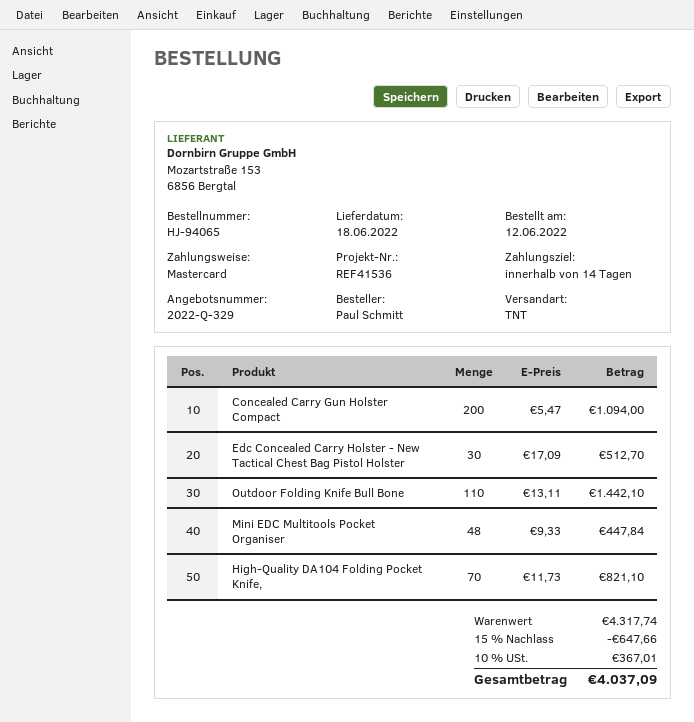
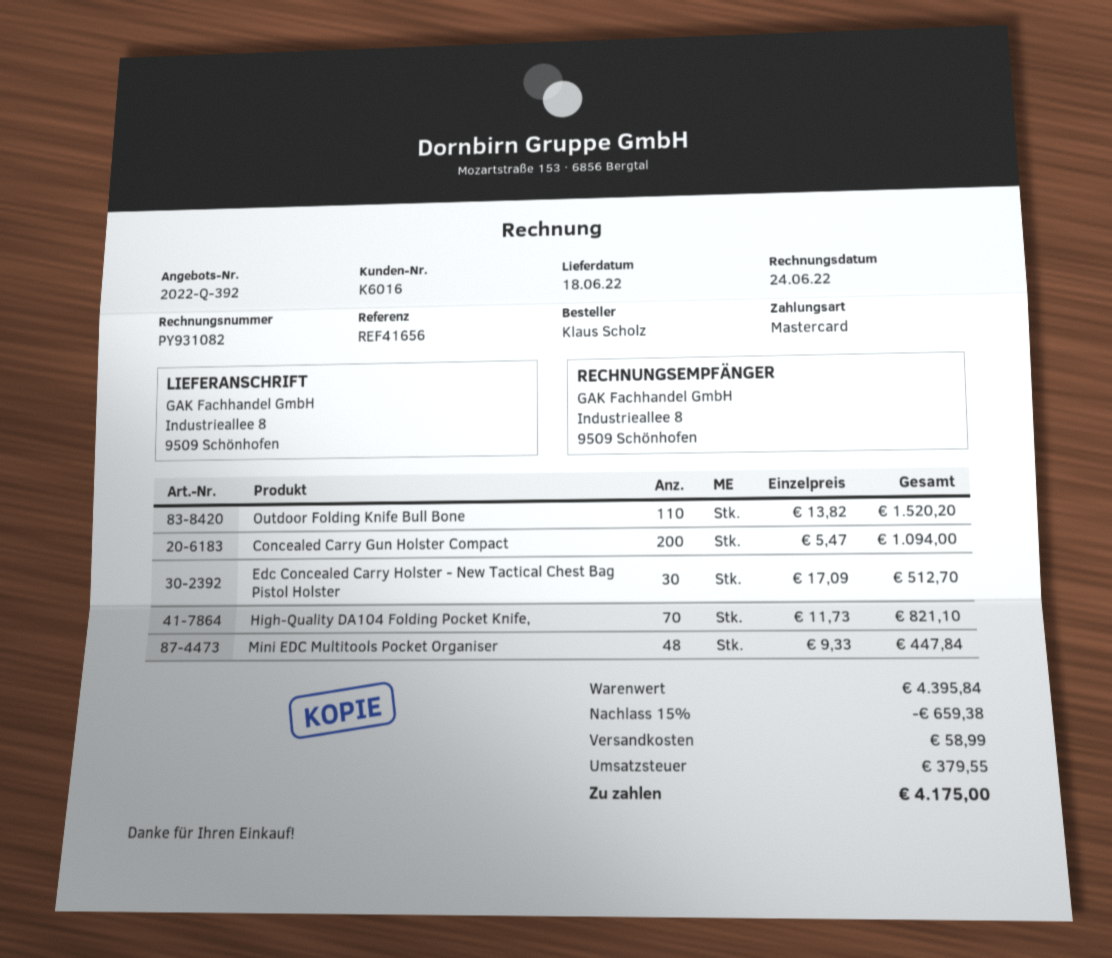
quote number: 2022-Q-329 -> 2022-Q-392
reference: REF41536 -> REF41656
ordered by: Paul Schmitt -> Klaus Scholz
Outdoor Folding Knife Bull Bone: 110 x 13.11 = 1442.10 -> 110 x 13.82 = 1520.20
subtotal: 4317.74 -> 4395.84
discount: 15% = 647.66 -> 15% = 659.38
shipping: none -> 58.99
tax: 367.01 -> 379.55
total: 4037.09 -> 4175.00

